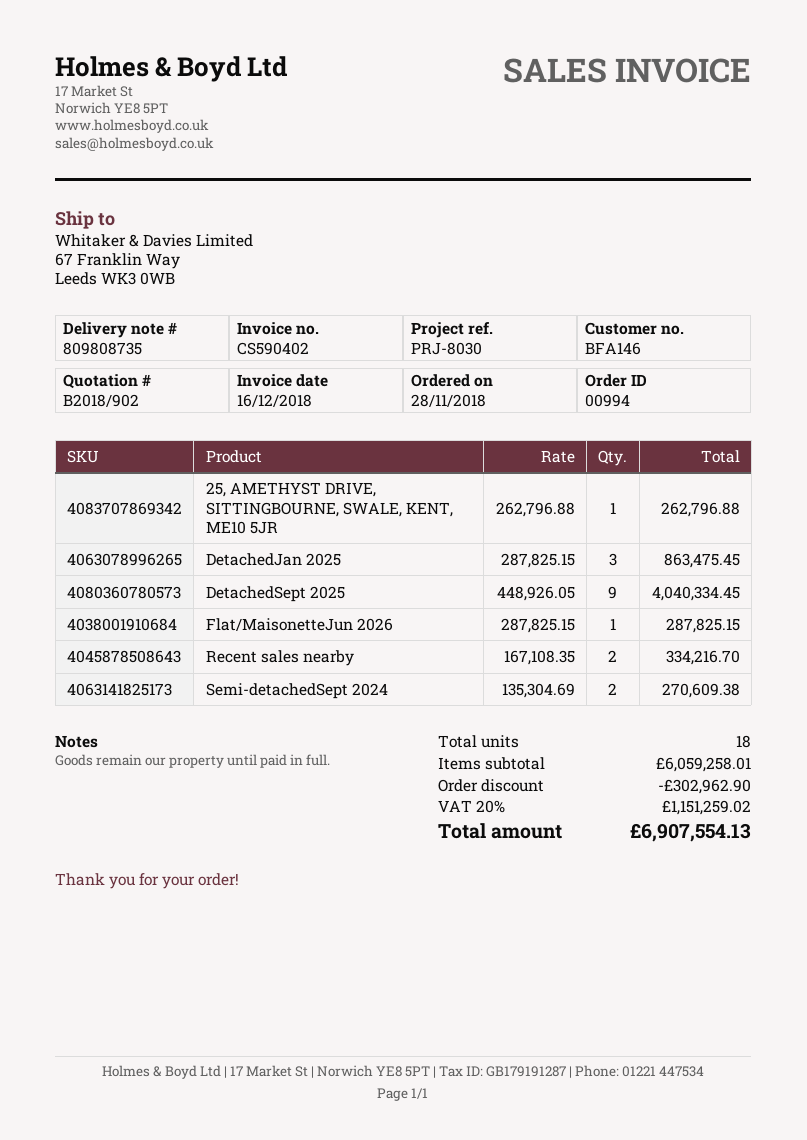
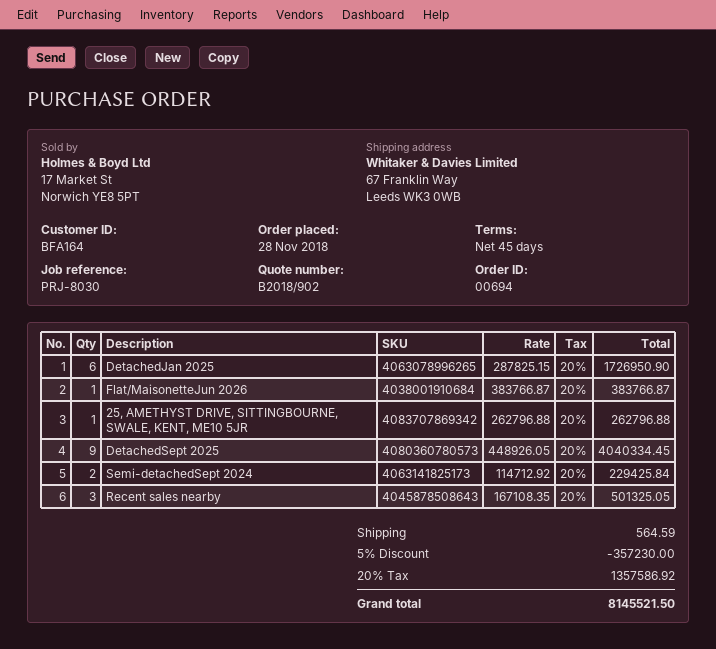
order number: 00994 -> 00694
customer number: BFA146 -> BFA164
DetachedJan 2025: 3 x 287825.15 = 863475.45 -> 6 x 287825.15 = 1726950.90
Flat/MaisonetteJun 2026: 1 x 287825.15 = 287825.15 -> 1 x 383766.87 = 383766.87
Recent sales nearby: 2 x 167108.35 = 334216.70 -> 3 x 167108.35 = 501325.05
Semi-detachedSept 2024: 2 x 135304.69 = 270609.38 -> 2 x 114712.92 = 229425.84
discount: 302962.90 -> 357230.00
shipping: none -> 564.59
tax: 20% = 1151259.02 -> 20% = 1357586.92
total: 6907554.13 -> 8145521.50

